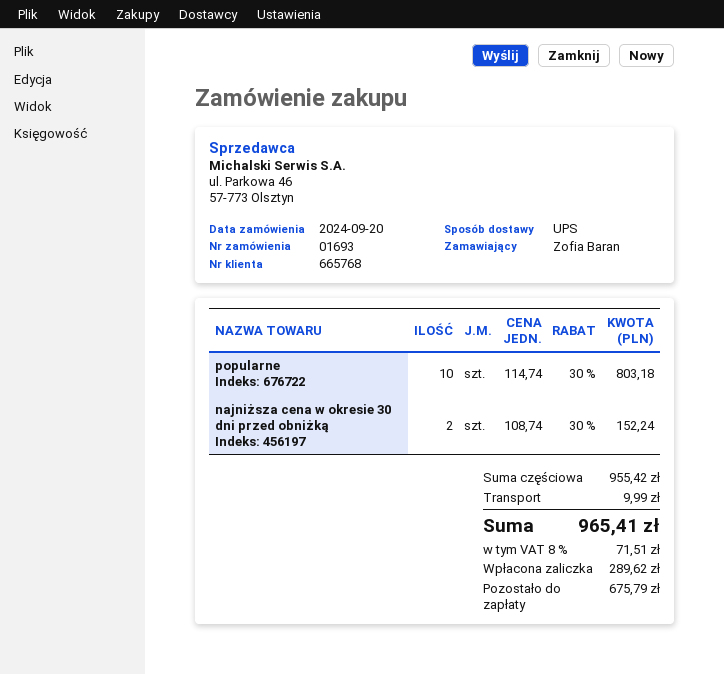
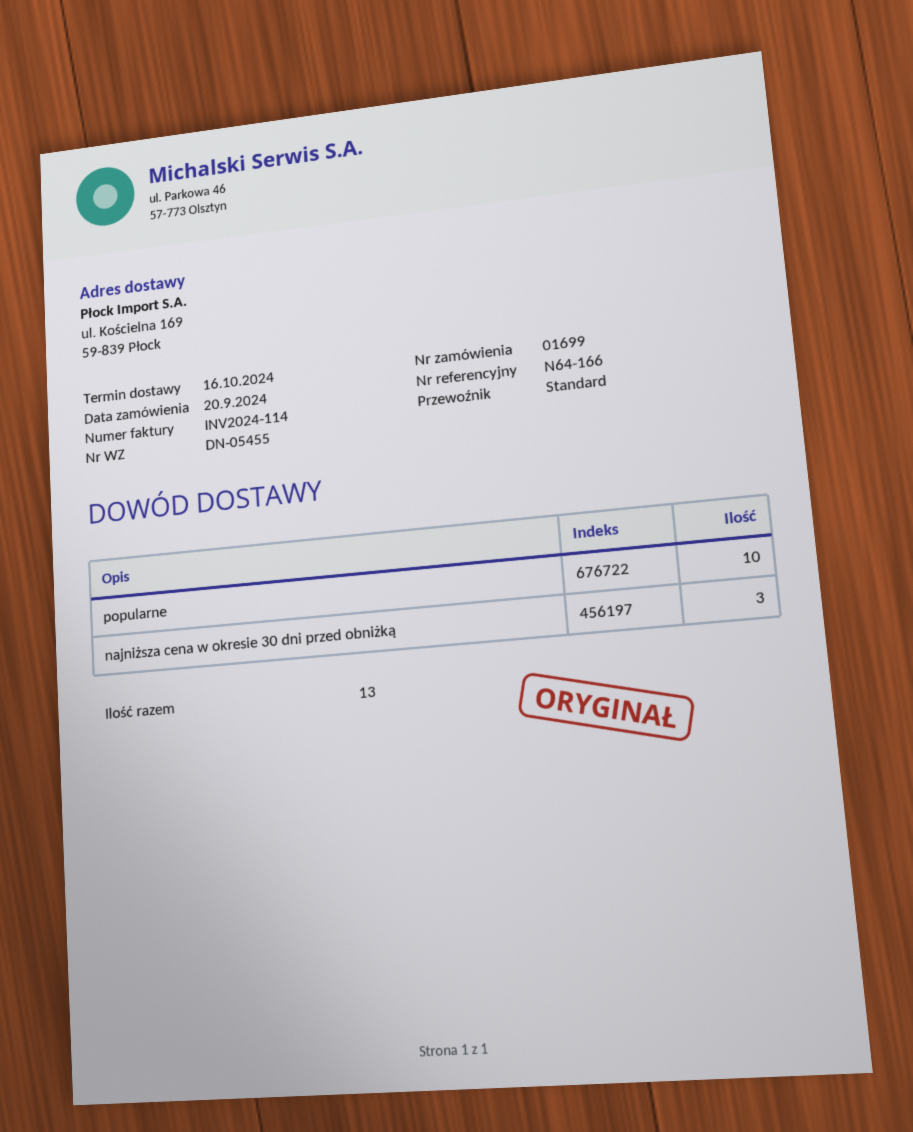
order number: 01693 -> 01699
shipping method: UPS -> standard
najniższa cena w okresie 30 dni przed obniżką: 2 -> 3

